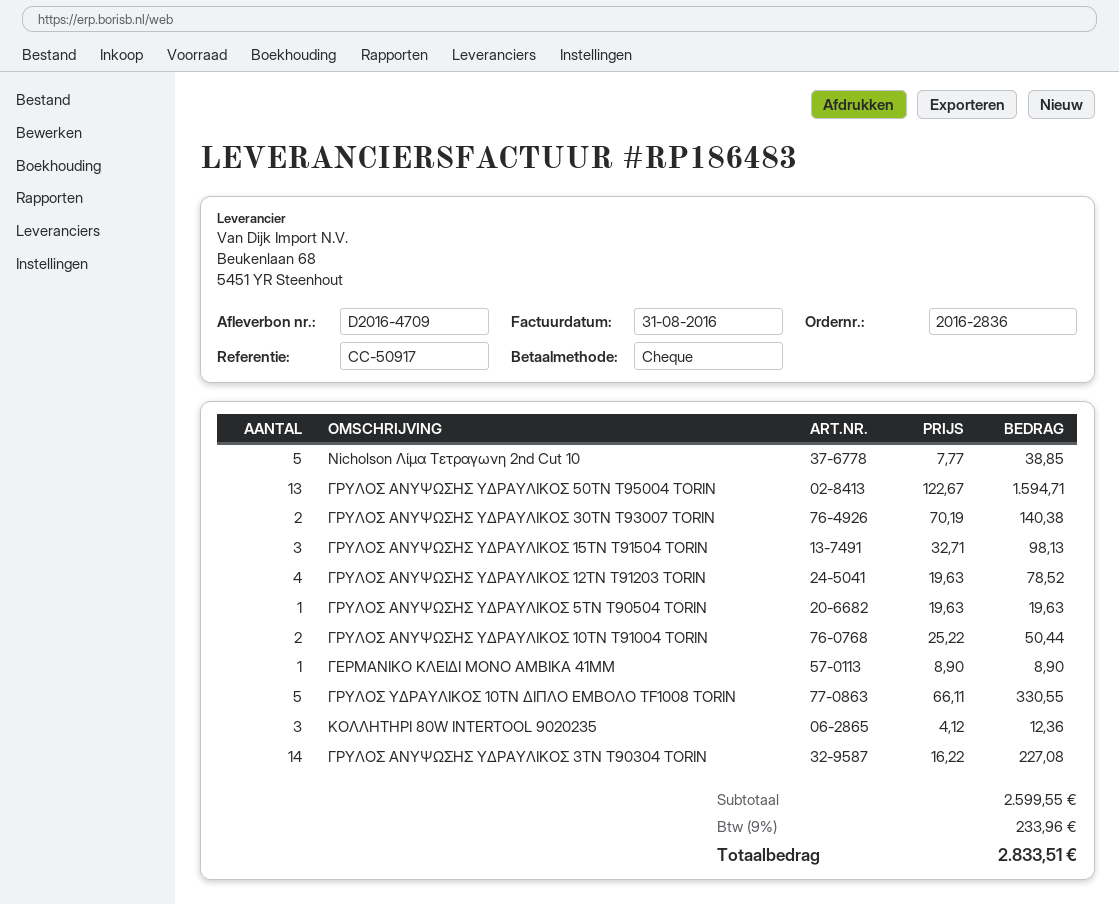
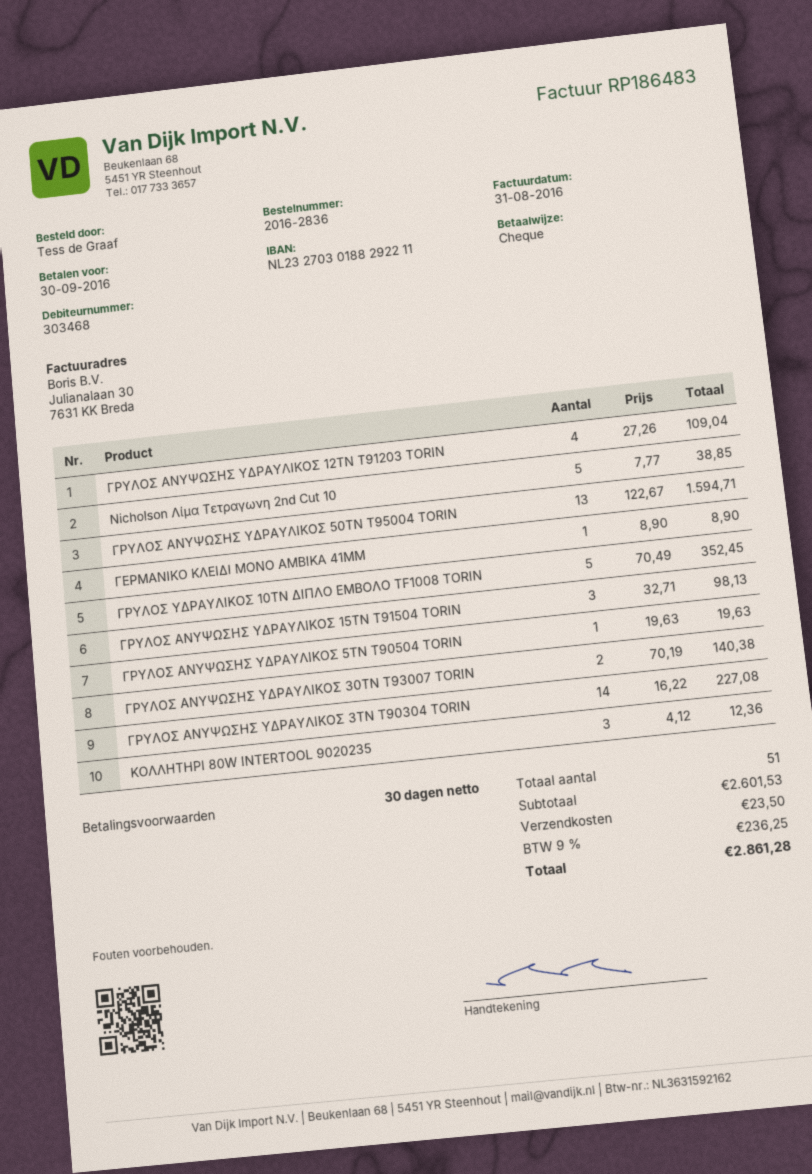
ΓΡΥΛΟΣ ΑΝΥΨΩΣΗΣ ΥΔΡΑΥΛΙΚΟΣ 12ΤΝ Τ91203 TORIN: 4 x 19.63 = 78.52 -> 4 x 27.26 = 109.04
ΓΡΥΛΟΣ ΑΝΥΨΩΣΗΣ ΥΔΡΑΥΛΙΚΟΣ 10ΤΝ T91004 TORIN: 2 x 25.22 = 50.44 -> none
ΓΡΥΛΟΣ ΥΔΡΑΥΛΙΚΟΣ 10ΤΝ ΔΙΠΛΟ ΕΜΒΟΛΟ TF1008 TORIN: 5 x 66.11 = 330.55 -> 5 x 70.49 = 352.45
subtotal: 2599.55 -> 2601.53
shipping: none -> 23.50
tax: 9% = 233.96 -> 9% = 236.25
total: 2833.51 -> 2861.28

